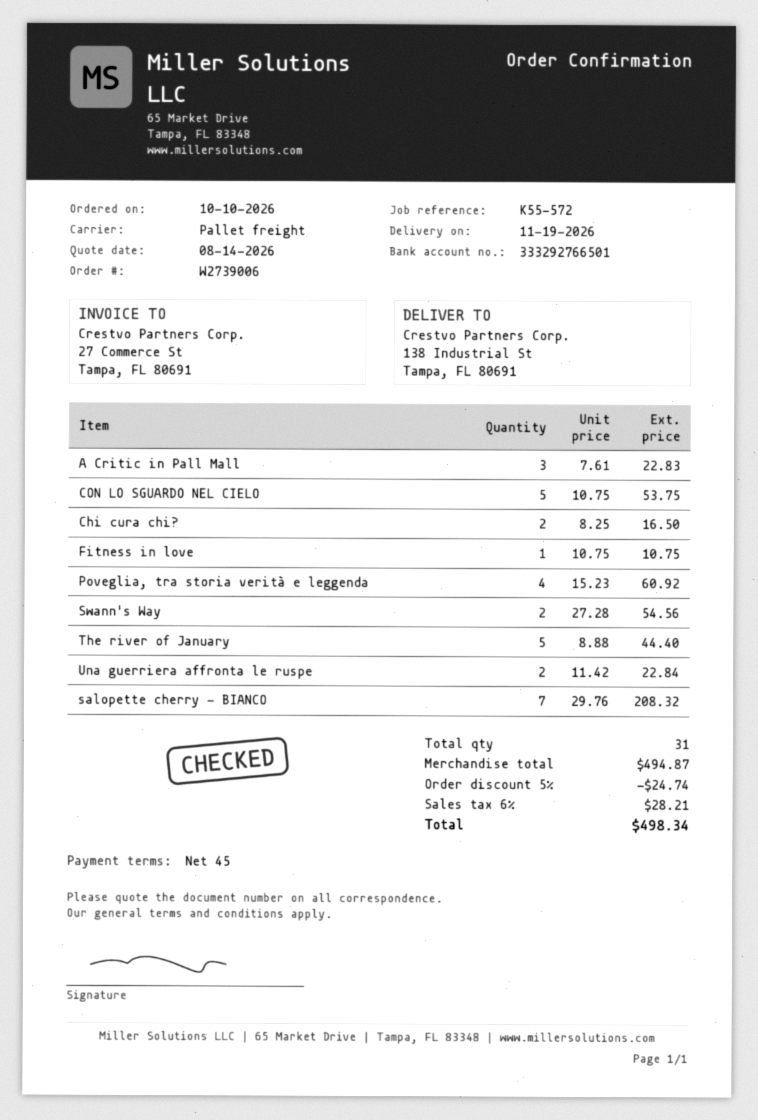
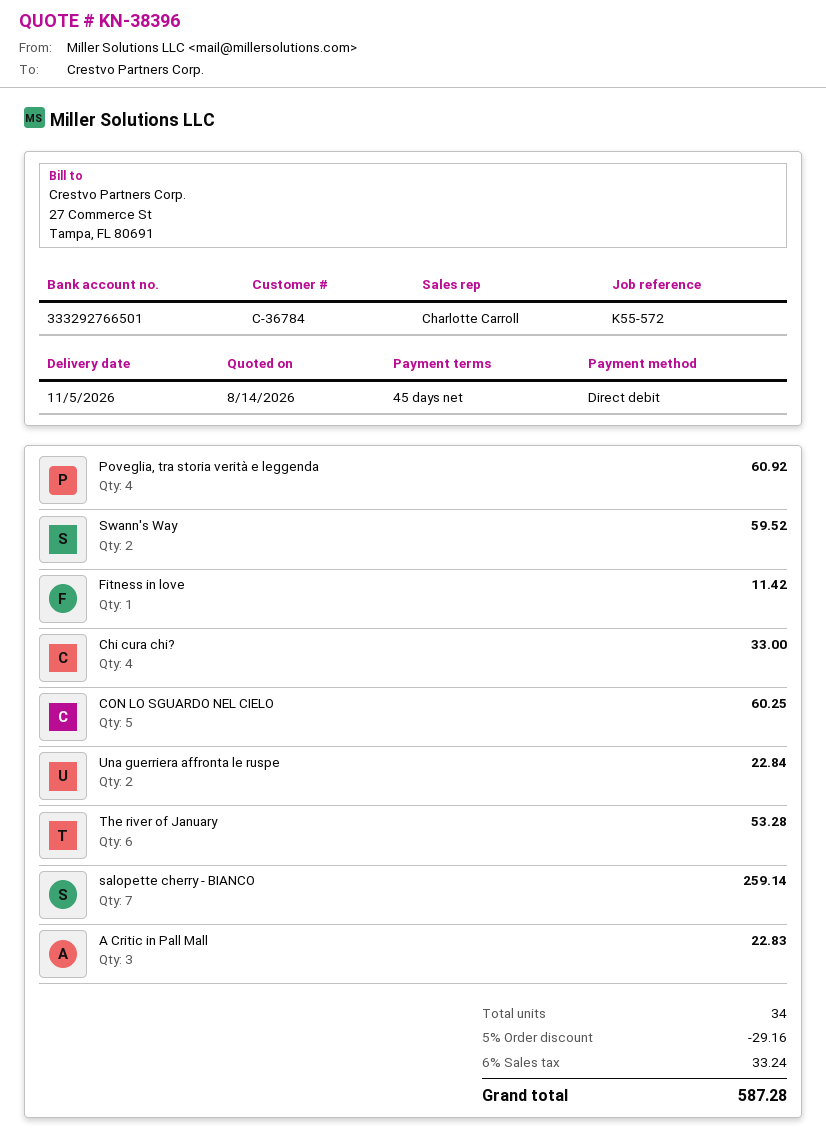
delivery date: 2026-11-19 -> 2026-11-05
CON LO SGUARDO NEL CIELO: 5 for 53.75 -> 5 for 60.25
Chi cura chi?: 2 for 16.50 -> 4 for 33.00
Fitness in love: 1 for 10.75 -> 1 for 11.42
Swann's Way: 2 for 54.56 -> 2 for 59.52
The river of January: 5 for 44.40 -> 6 for 53.28
salopette cherry - BIANCO: 7 for 208.32 -> 7 for 259.14
total quantity: 31 -> 34
discount: 5% = 24.74 -> 5% = 29.16
tax: 6% = 28.21 -> 6% = 33.24
total: 498.34 -> 587.28

